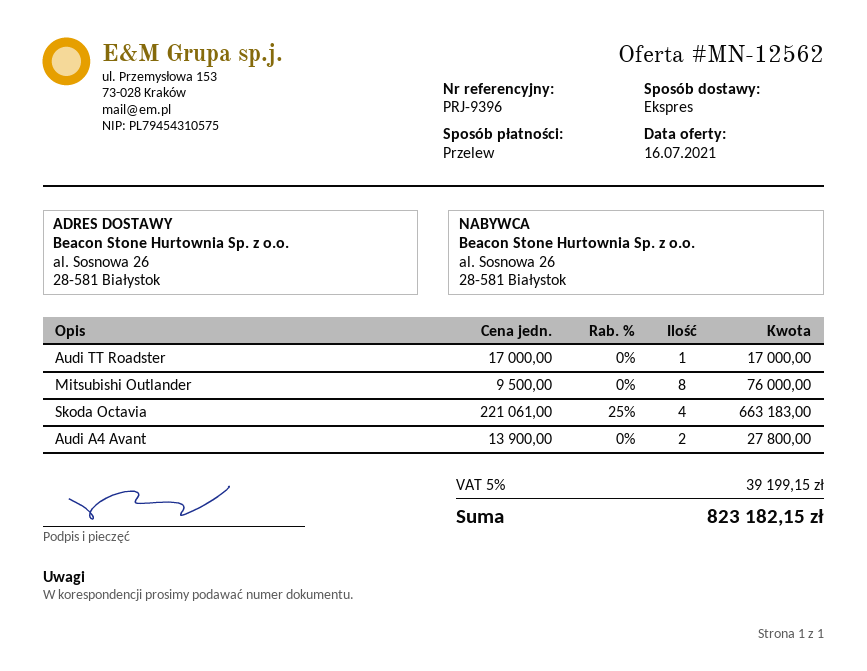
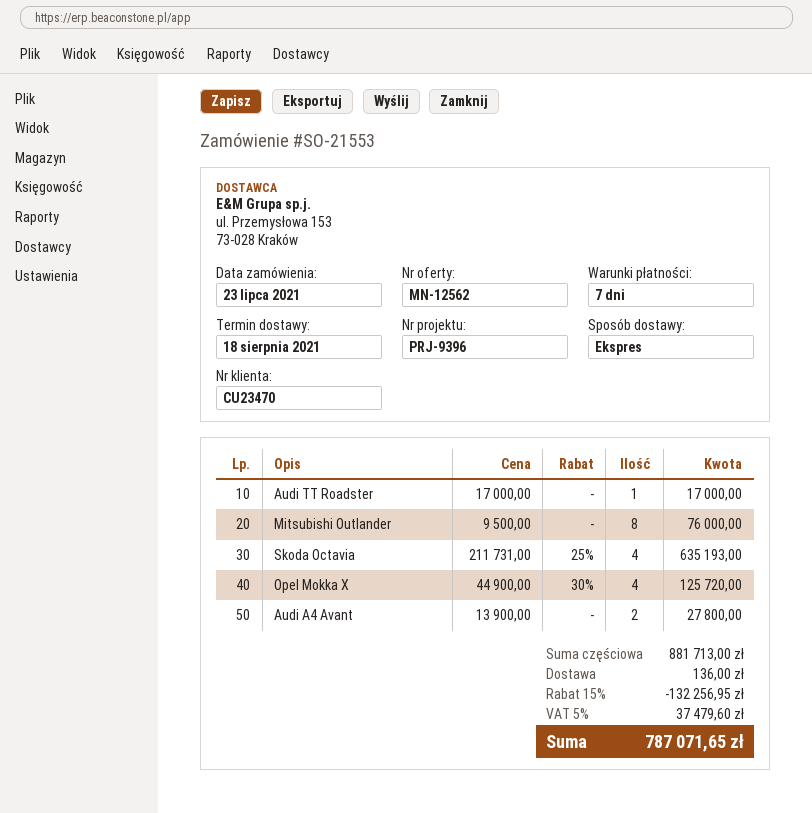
Skoda Octavia: 4 x 221061.00 - 25% = 663183.00 -> 4 x 211731.00 - 25% = 635193.00
Opel Mokka X: none -> 4 x 44900.00 - 30% = 125720.00
discount: none -> 15% = 132256.95
shipping: none -> 136.00
tax: 5% = 39199.15 -> 5% = 37479.60
total: 823182.15 -> 787071.65

